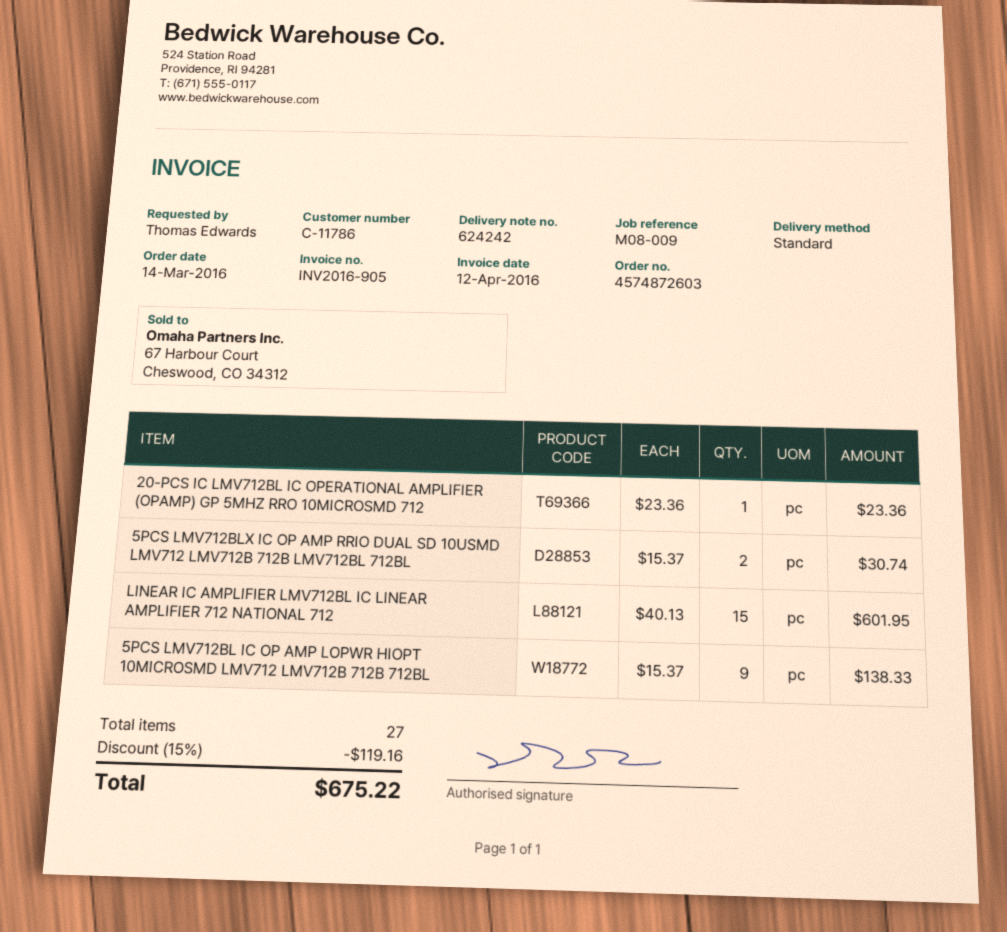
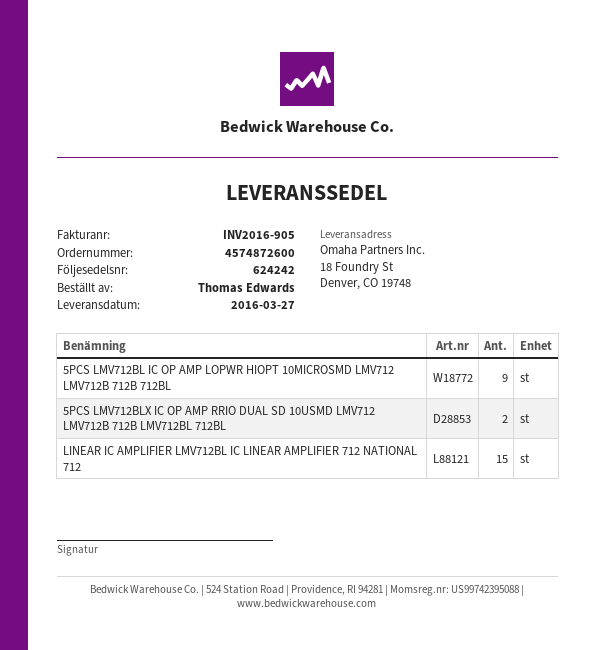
order number: 4574872603 -> 4574872600
20-PCS IC LMV712BL IC OPERATIONAL AMPLIFIER (OPAMP) GP 5MHZ RRO 10MICROSMD 712: 1 -> none

